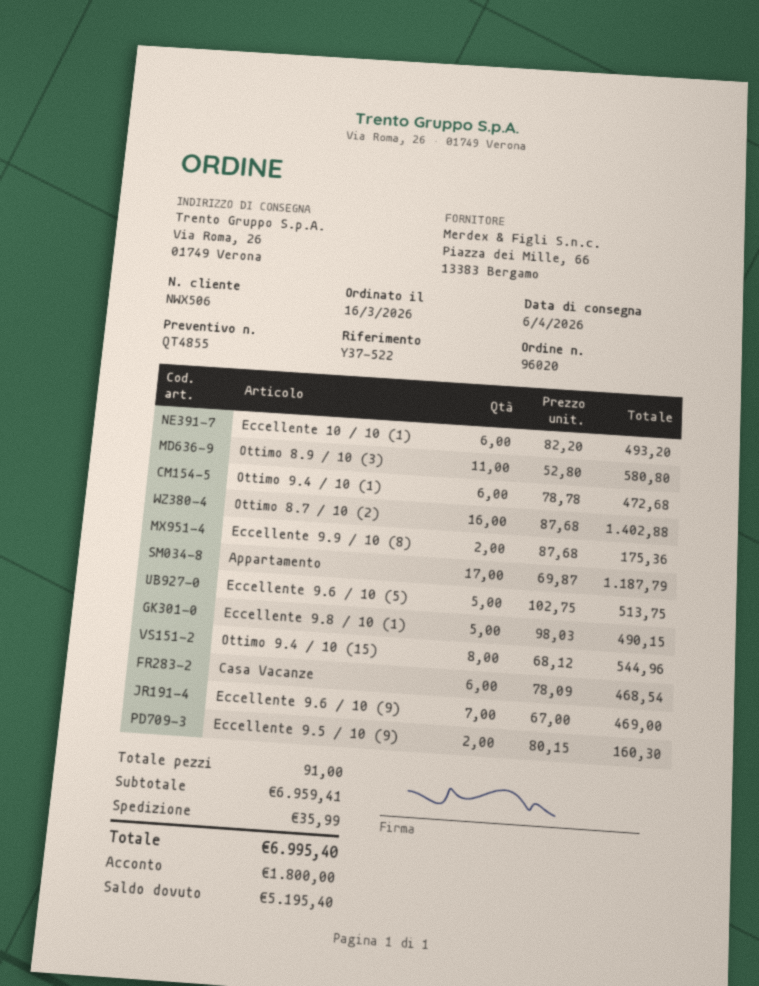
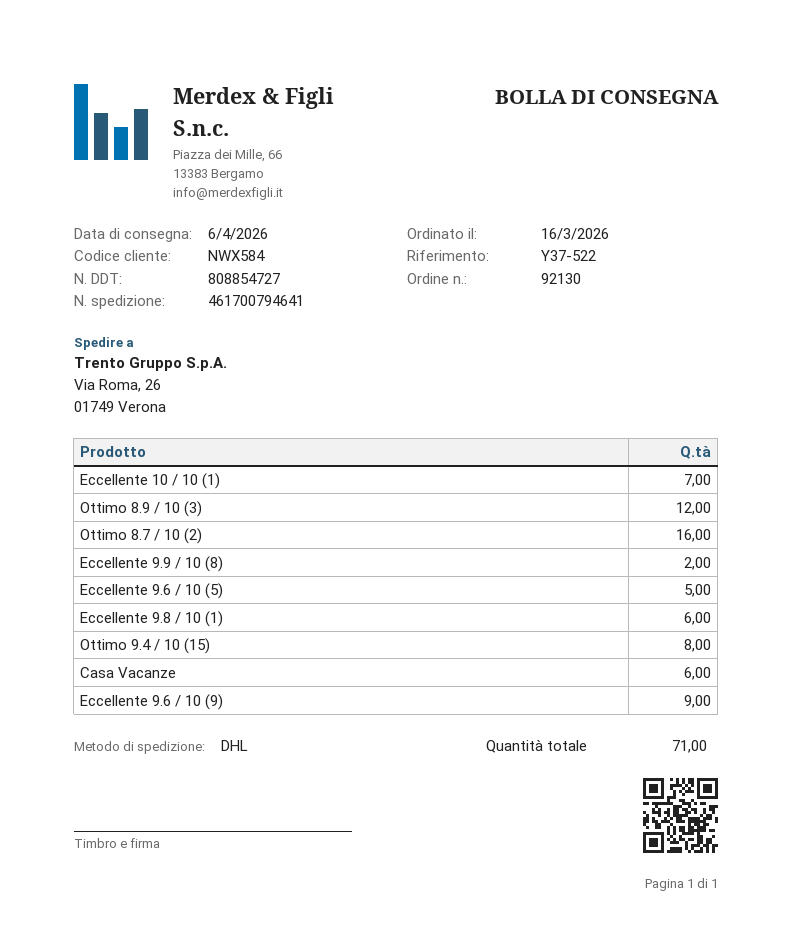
order number: 96020 -> 92130
customer number: NWX506 -> NWX584
Eccellente 10 / 10 (1): 6 -> 7
Ottimo 8.9 / 10 (3): 11 -> 12
Ottimo 9.4 / 10 (1): 6 -> none
Appartamento: 17 -> none
Eccellente 9.8 / 10 (1): 5 -> 6
Eccellente 9.6 / 10 (9): 7 -> 9
Eccellente 9.5 / 10 (9): 2 -> none
total quantity: 91 -> 71

